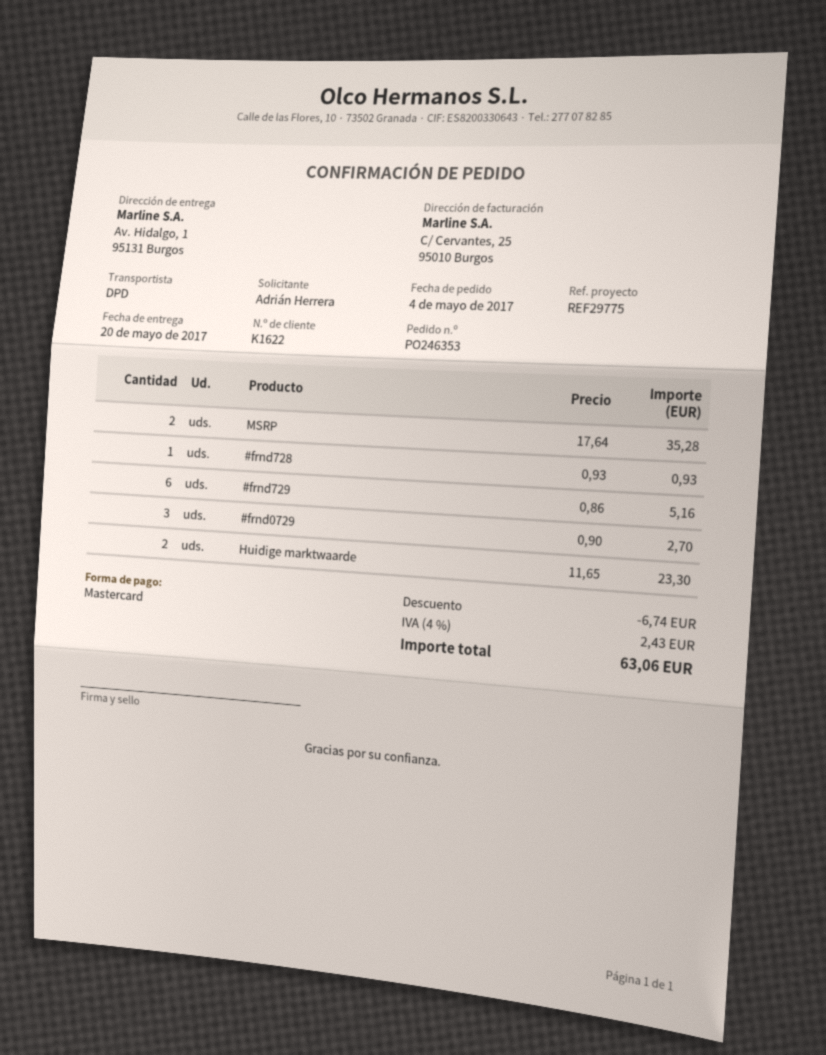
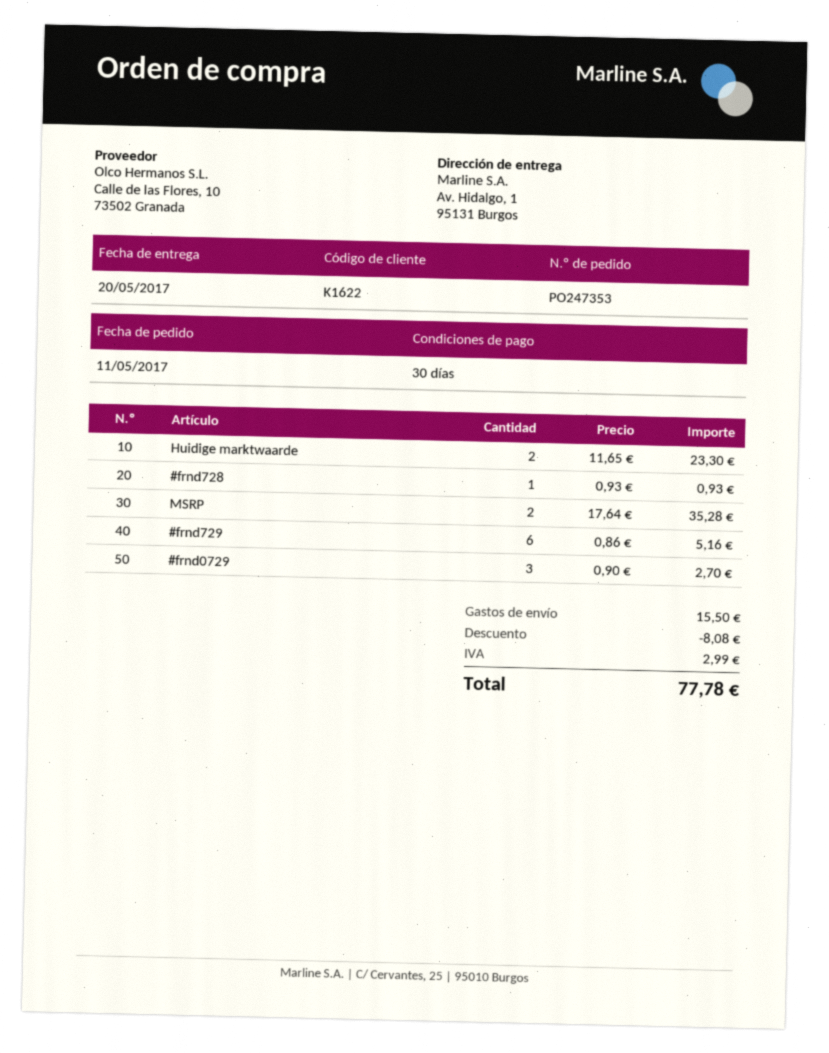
order number: PO246353 -> PO247353
order date: 2017-05-04 -> 2017-05-11
discount: 6.74 -> 8.08
shipping: none -> 15.50
tax: 2.43 -> 2.99
total: 63.06 -> 77.78

